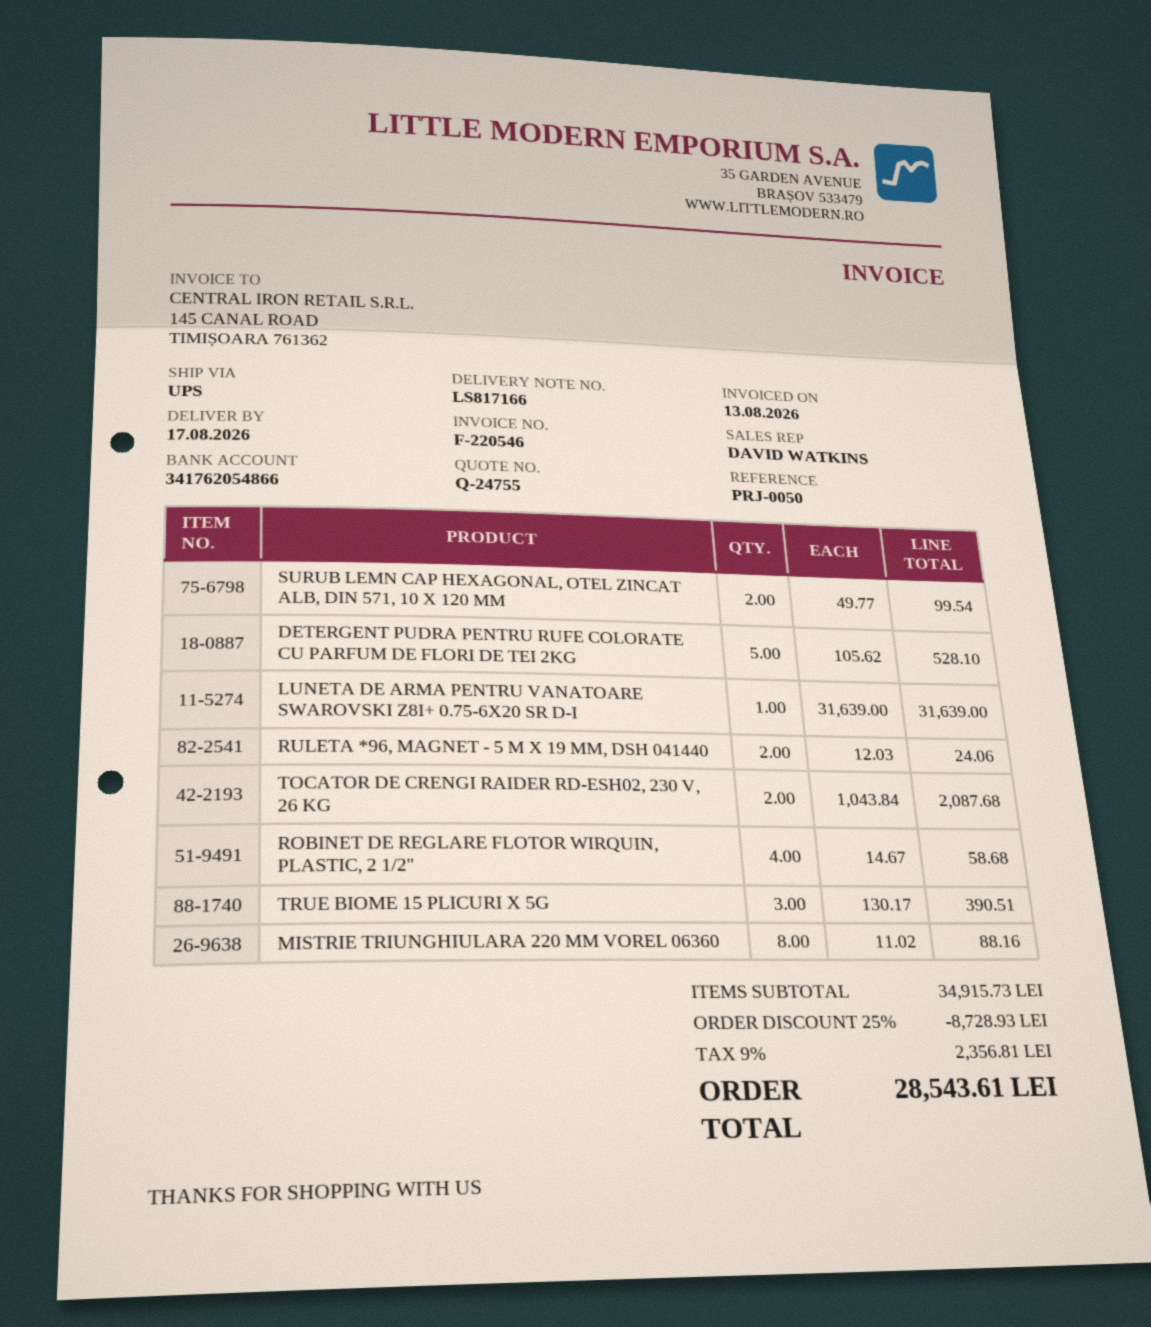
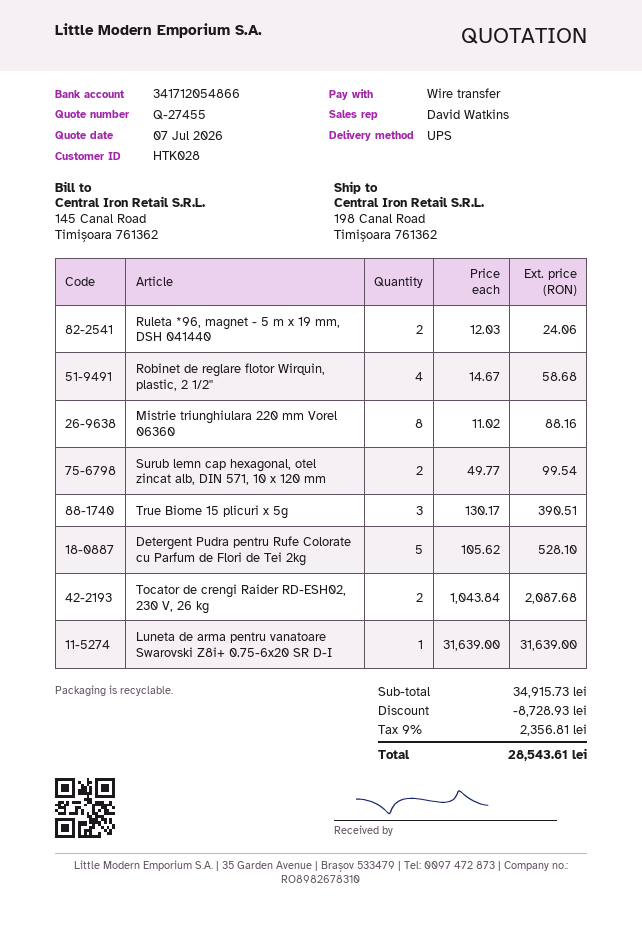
quote number: Q-24755 -> Q-27455
bank account: 341762054866 -> 341712054866

